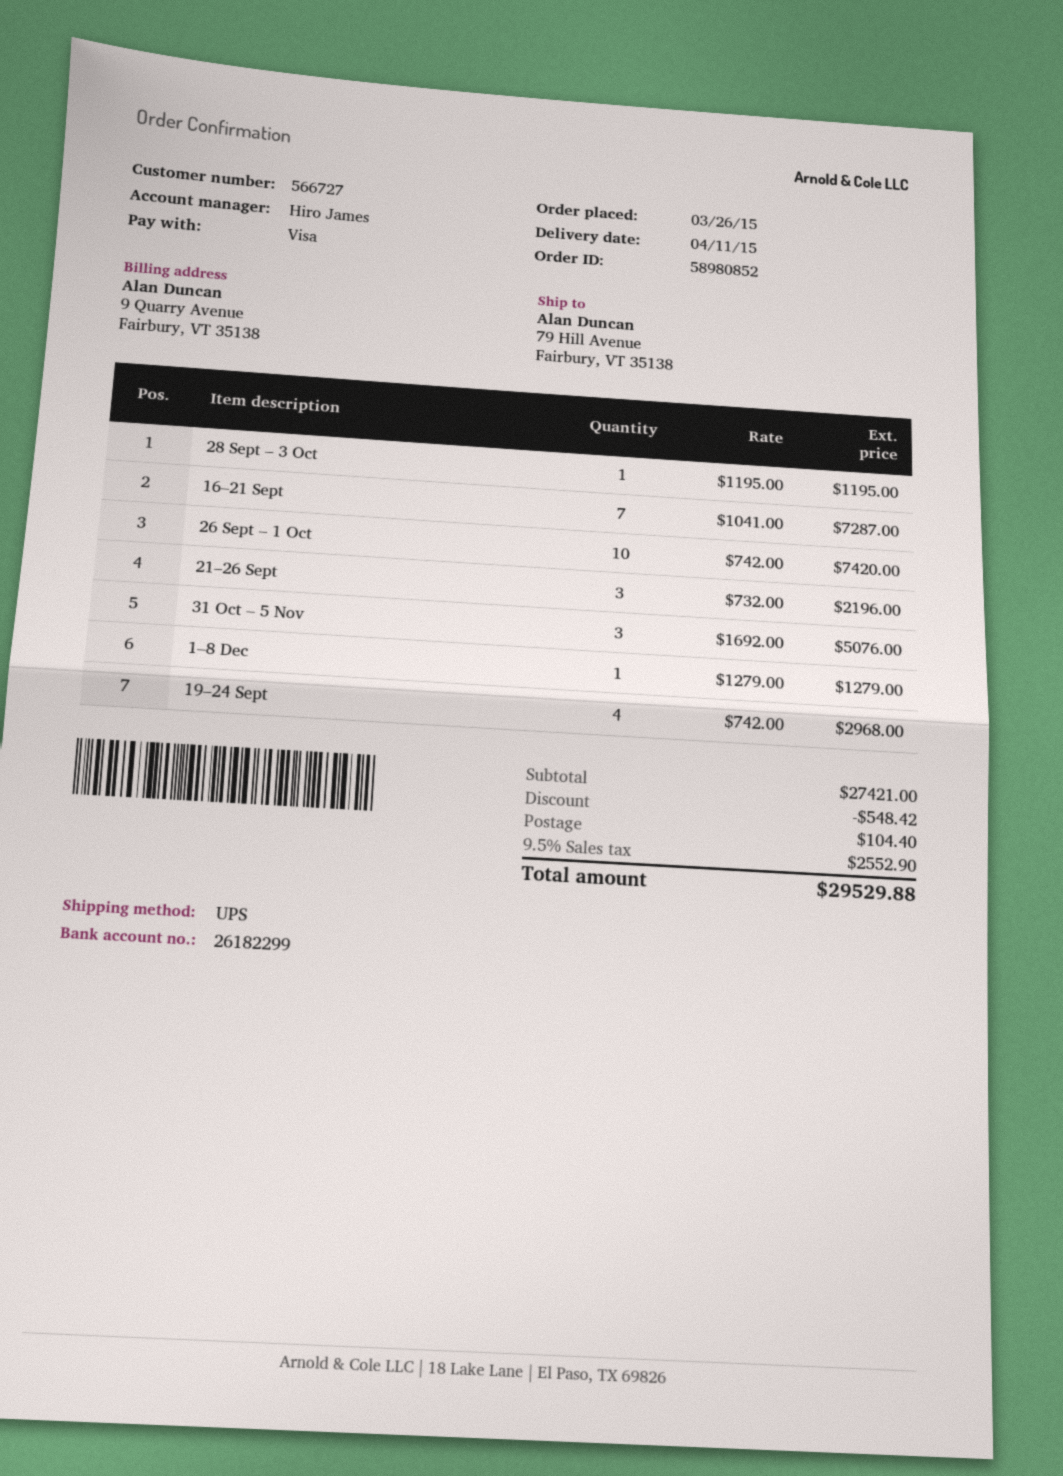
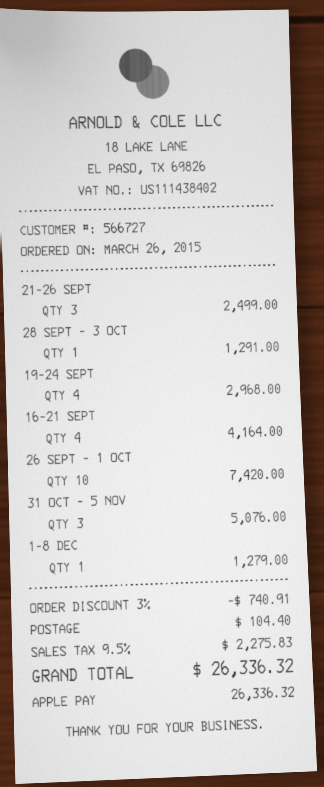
payment method: Visa -> Apple Pay
28 Sept – 3 Oct: 1 for 1195.00 -> 1 for 1291.00
16–21 Sept: 7 for 7287.00 -> 4 for 4164.00
21–26 Sept: 3 for 2196.00 -> 3 for 2499.00
discount: 548.42 -> 740.91
tax: 9.5% = 2552.90 -> 9.5% = 2275.83
total: 29529.88 -> 26336.32

